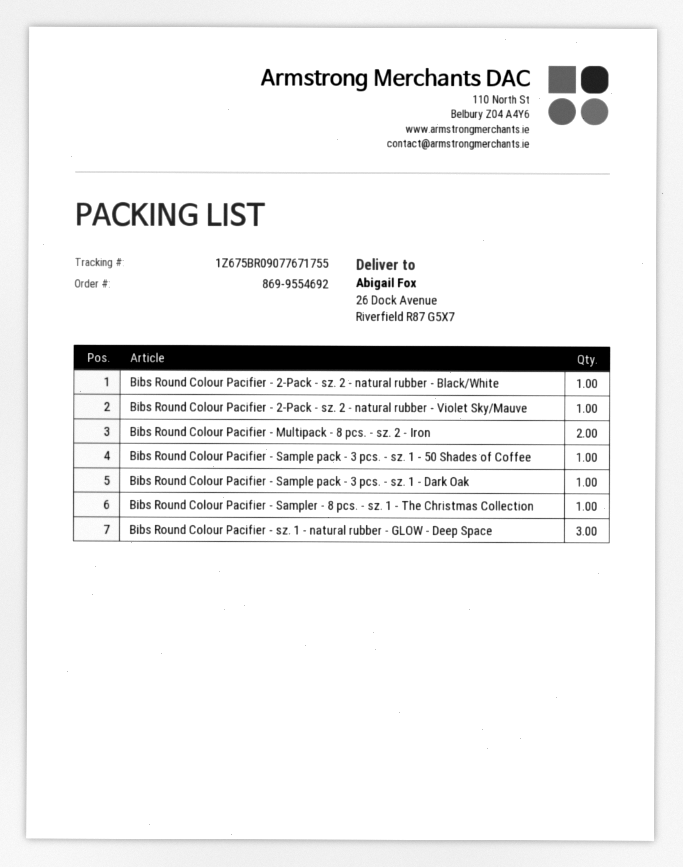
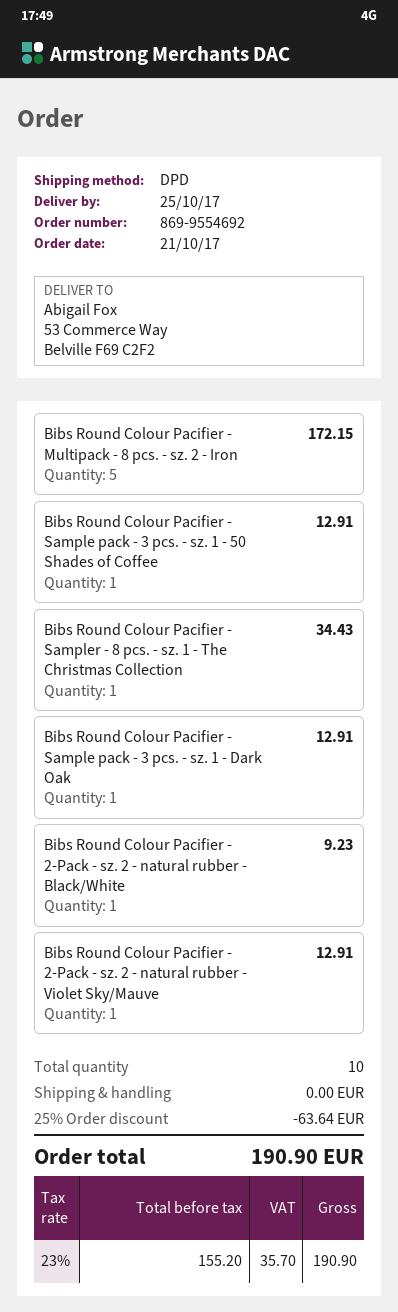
ship to: 26 Dock Avenue, Riverfield R87 G5X7 -> 53 Commerce Way, Belville F69 C2F2
Bibs Round Colour Pacifier - Multipack - 8 pcs. - sz. 2 - Iron: 2 -> 5
Bibs Round Colour Pacifier - sz. 1 - natural rubber - GLOW - Deep Space: 3 -> none

